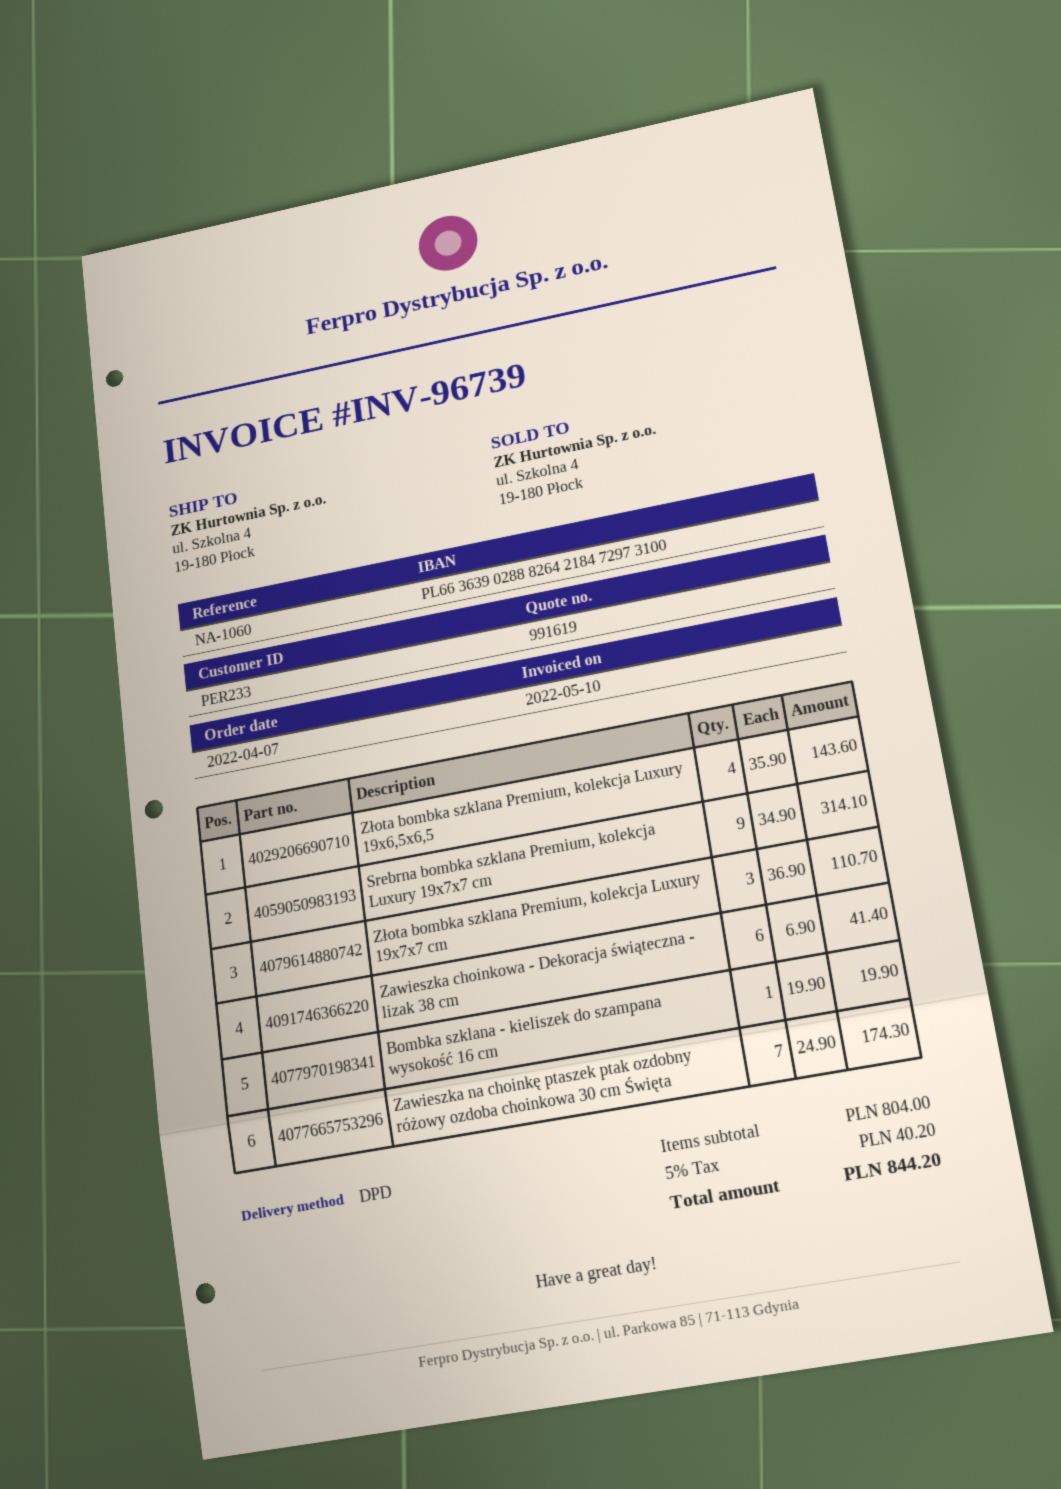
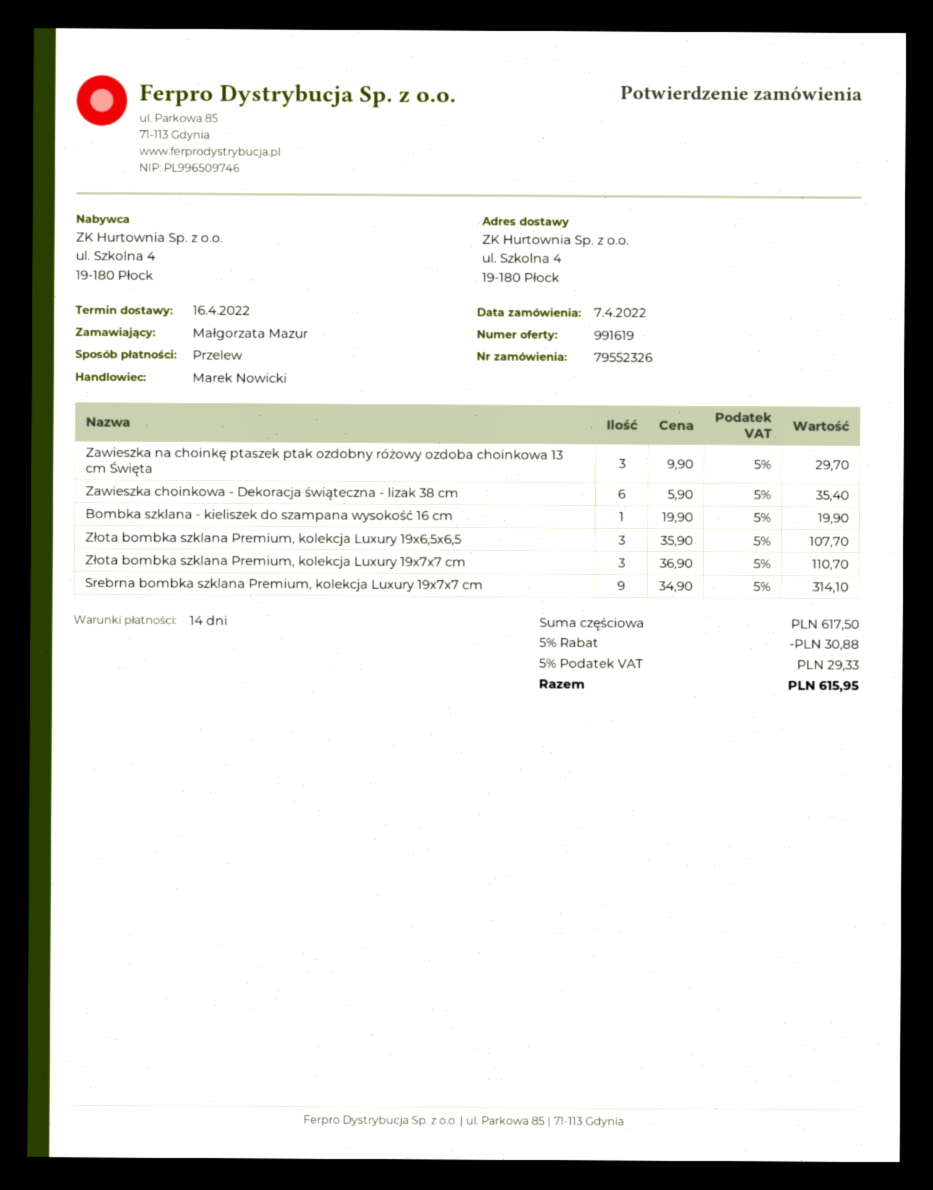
Złota bombka szklana Premium, kolekcja Luxury 19x6,5x6,5: 4 x 35.90 = 143.60 -> 3 x 35.90 = 107.70
Zawieszka choinkowa - Dekoracja świąteczna - lizak 38 cm: 6 x 6.90 = 41.40 -> 6 x 5.90 = 35.40
Zawieszka na choinkę ptaszek ptak ozdobny różowy ozdoba choinkowa 30 cm Święta: 7 x 24.90 = 174.30 -> none
Zawieszka na choinkę ptaszek ptak ozdobny różowy ozdoba choinkowa 13 cm Święta: none -> 3 x 9.90 = 29.70
subtotal: 804.00 -> 617.50
discount: none -> 5% = 30.88
tax: 5% = 40.20 -> 5% = 29.33
total: 844.20 -> 615.95

